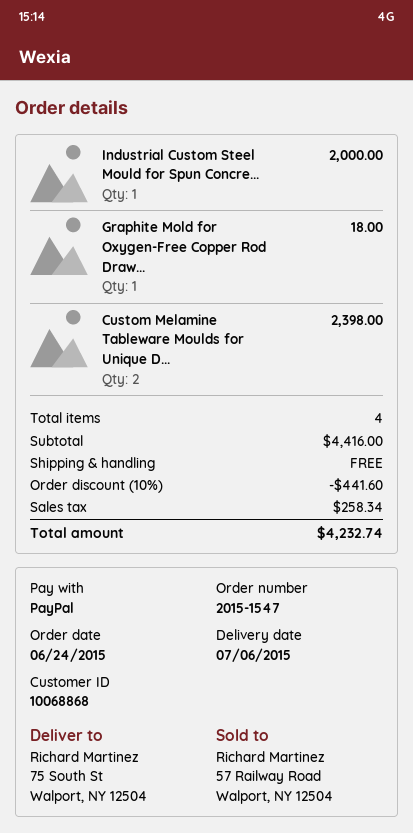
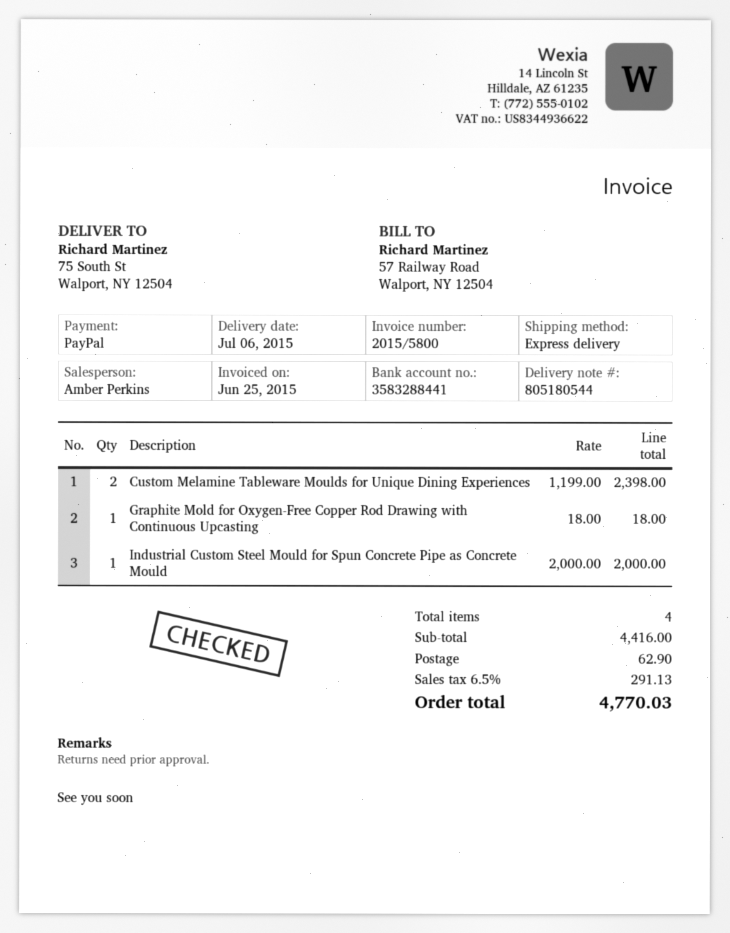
discount: 10% = 441.60 -> none
shipping: 0.00 -> 62.90
tax: 258.34 -> 291.13
total: 4232.74 -> 4770.03

